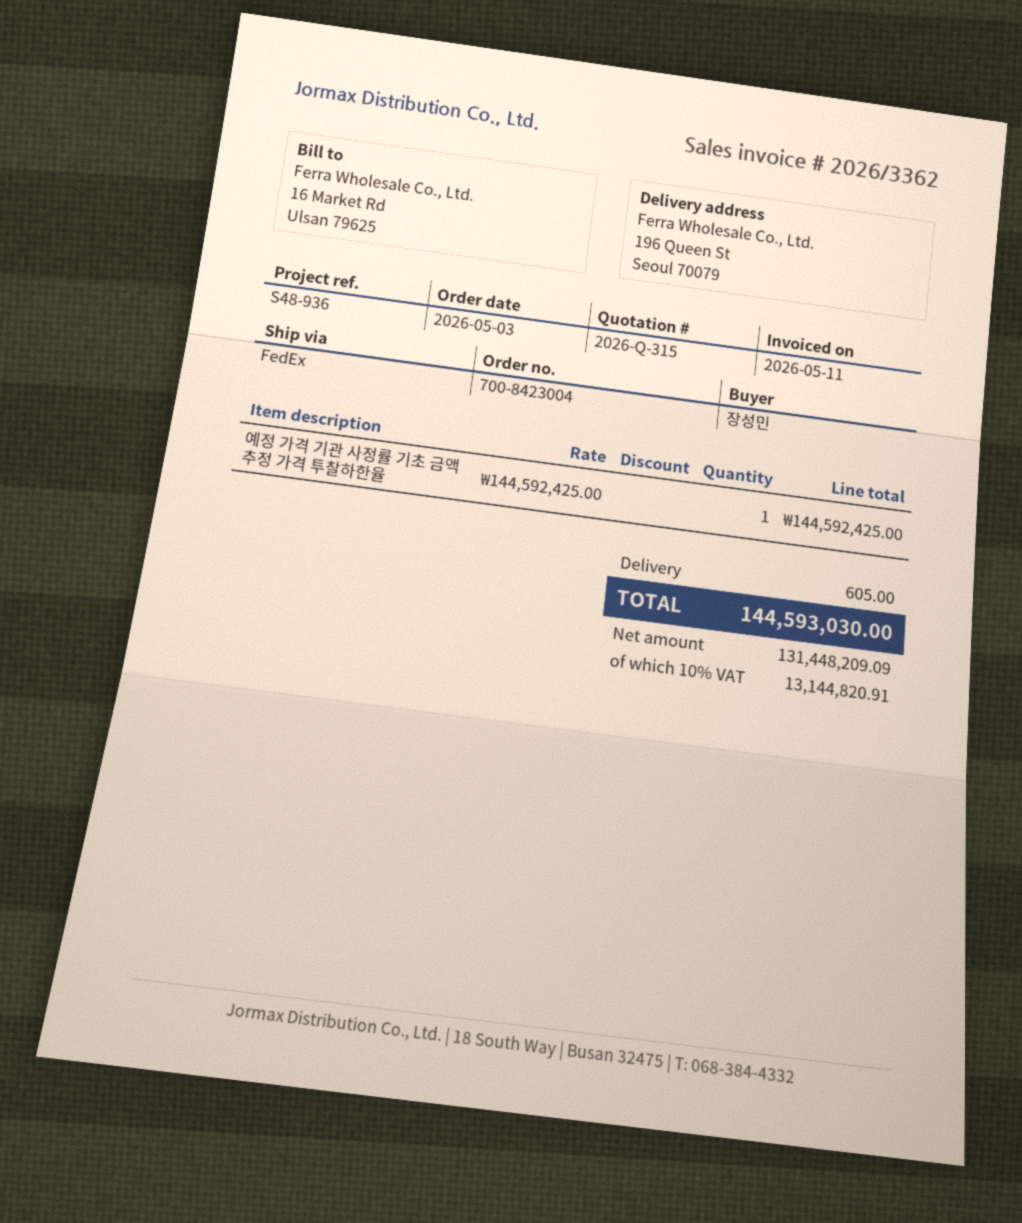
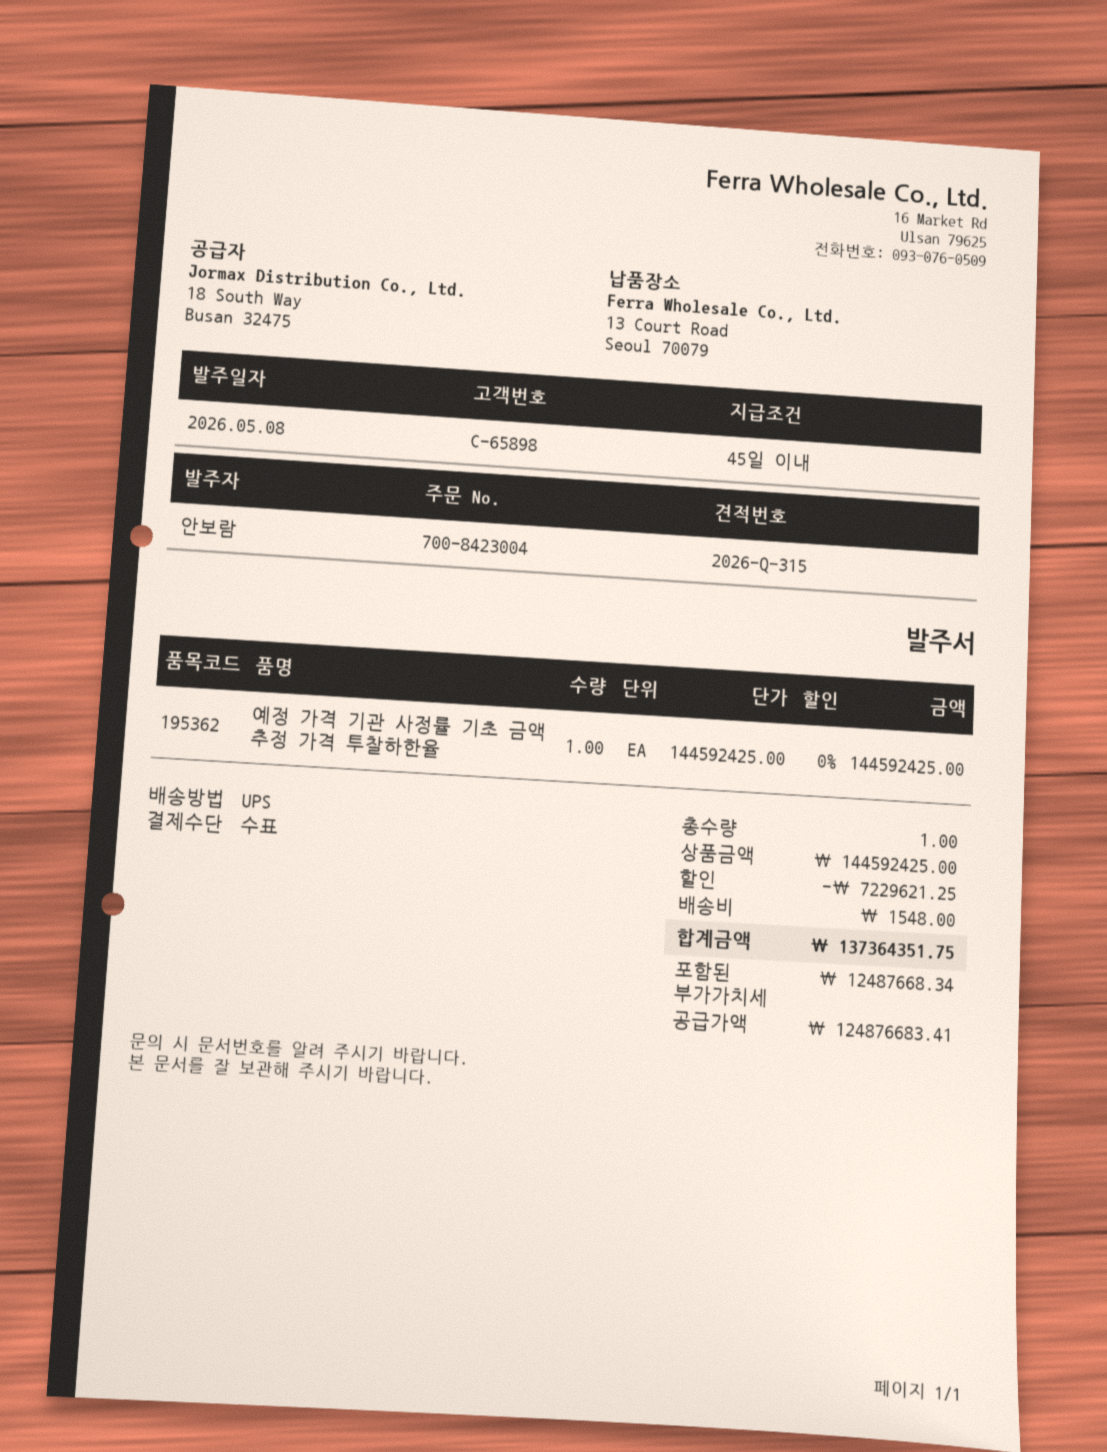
order date: 2026-05-03 -> 2026-05-08
ordered by: 장성민 -> 안보람
shipping method: FedEx -> UPS
ship to: 196 Queen St, Seoul 70079 -> 13 Court Road, Seoul 70079
discount: none -> 7229621.25
shipping: 605.00 -> 1548.00
net: 131448209.09 -> 124876683.41
tax: 13144820.91 -> 12487668.34
total: 144593030.00 -> 137364351.75

